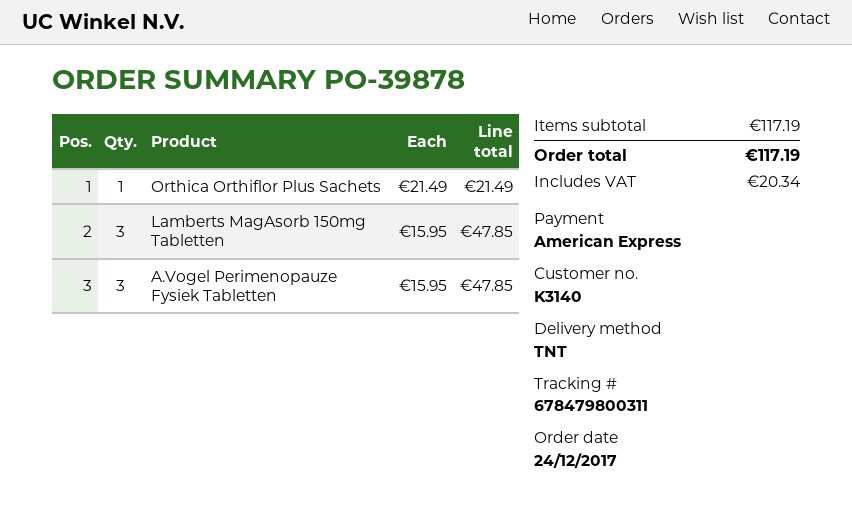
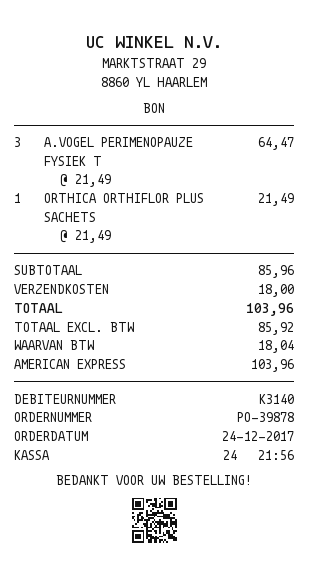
Lamberts MagAsorb 150mg Tabletten: 3 x 15.95 = 47.85 -> none
A.Vogel Perimenopauze Fysiek Tabletten: 3 x 15.95 = 47.85 -> 3 x 21.49 = 64.47
subtotal: 117.19 -> 85.96
shipping: none -> 18.00
tax: 20.34 -> 18.04
total: 117.19 -> 103.96

